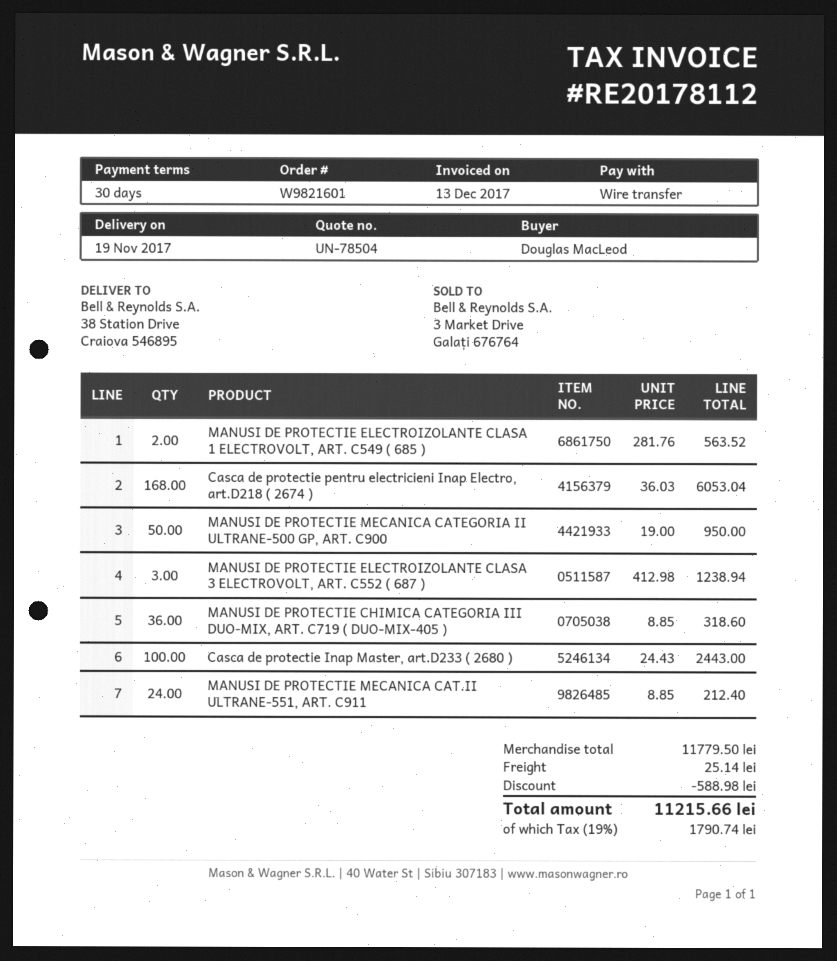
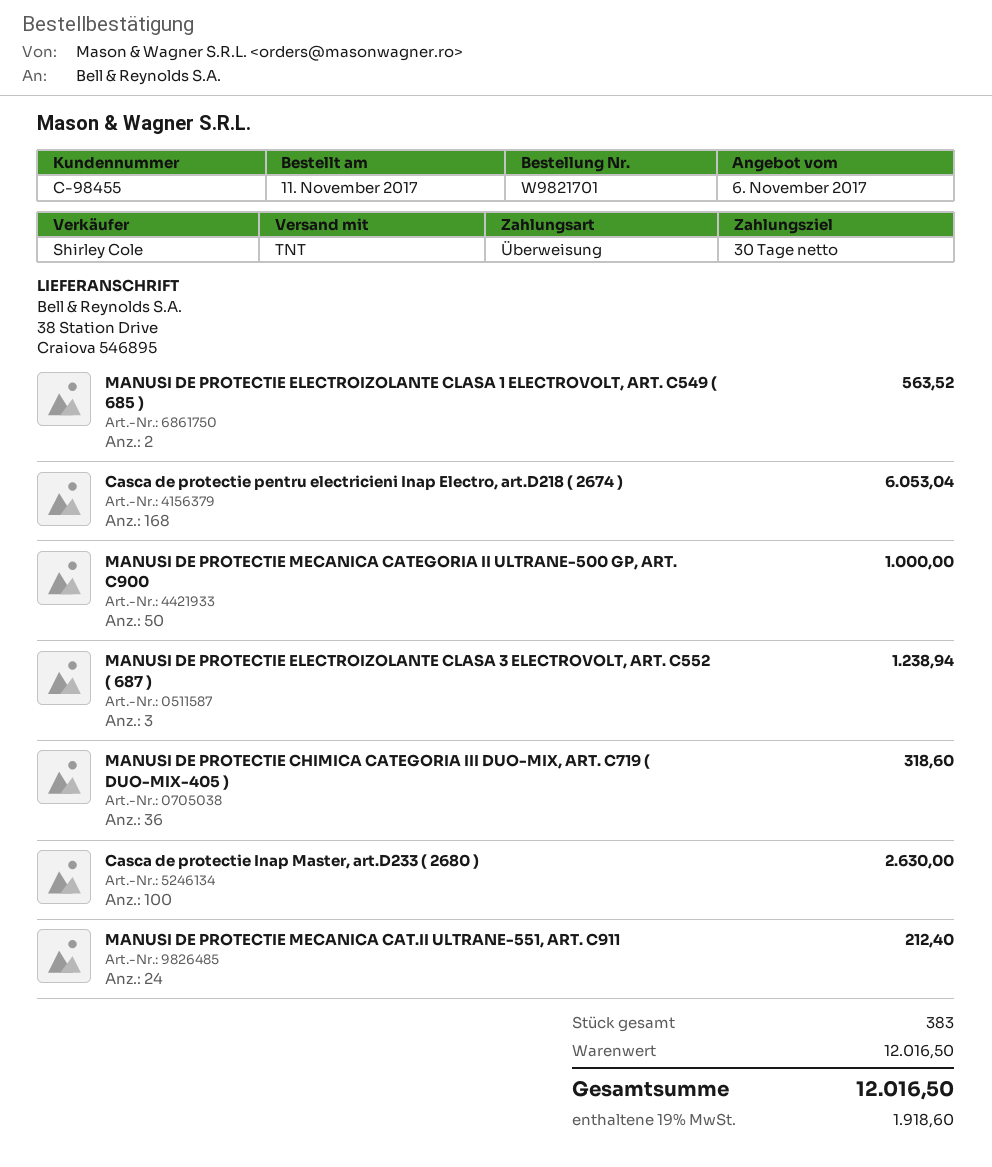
order number: W9821601 -> W9821701
MANUSI DE PROTECTIE MECANICA CATEGORIA II ULTRANE-500 GP, ART. C900: 50 for 950.00 -> 50 for 1000.00
Casca de protectie Inap Master, art.D233 ( 2680 ): 100 for 2443.00 -> 100 for 2630.00
subtotal: 11779.50 -> 12016.50
discount: 588.98 -> none
shipping: 25.14 -> none
tax: 19% = 1790.74 -> 19% = 1918.60
total: 11215.66 -> 12016.50

